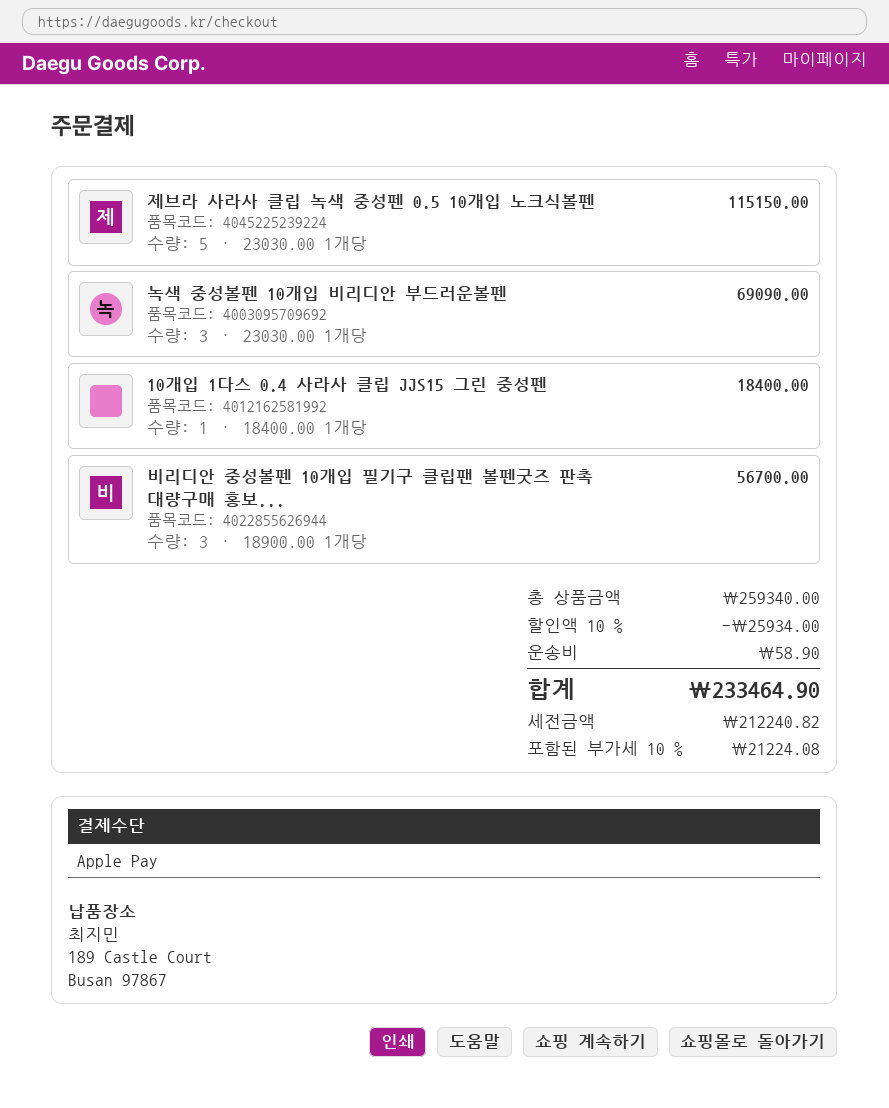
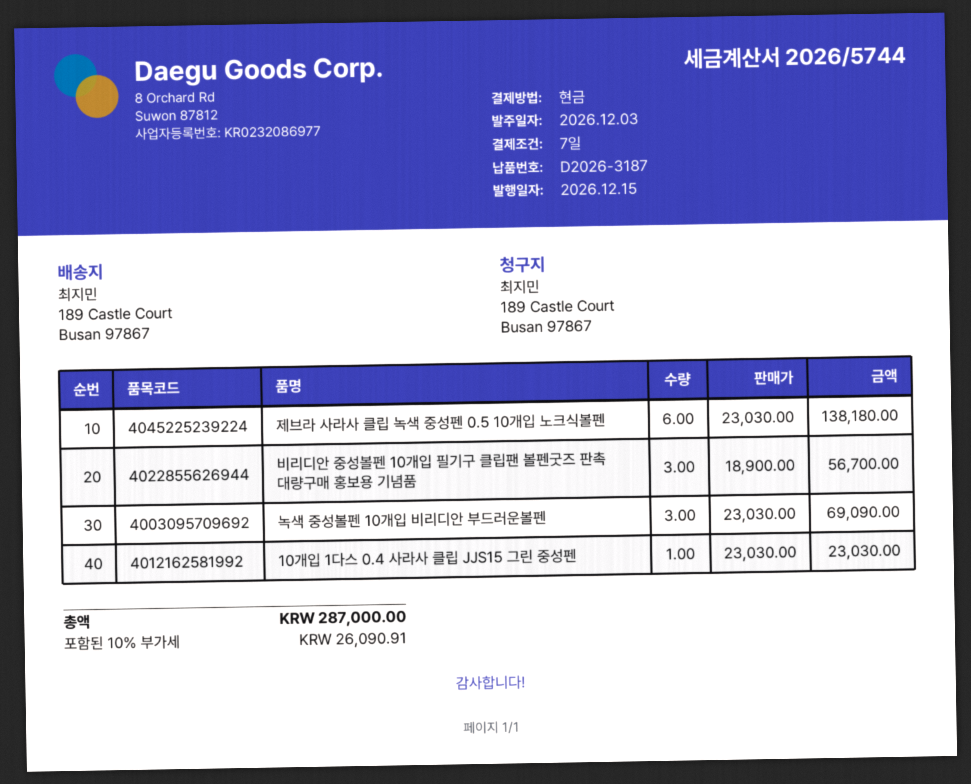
payment method: Apple Pay -> cash
제브라 사라사 클립 녹색 중성펜 0.5 10개입 노크식볼펜: 5 x 23030.00 = 115150.00 -> 6 x 23030.00 = 138180.00
10개입 1다스 0.4 사라사 클립 JJS15 그린 중성펜: 1 x 18400.00 = 18400.00 -> 1 x 23030.00 = 23030.00
discount: 10% = 25934.00 -> none
shipping: 58.90 -> none
tax: 10% = 21224.08 -> 10% = 26090.91
total: 233464.90 -> 287000.00

